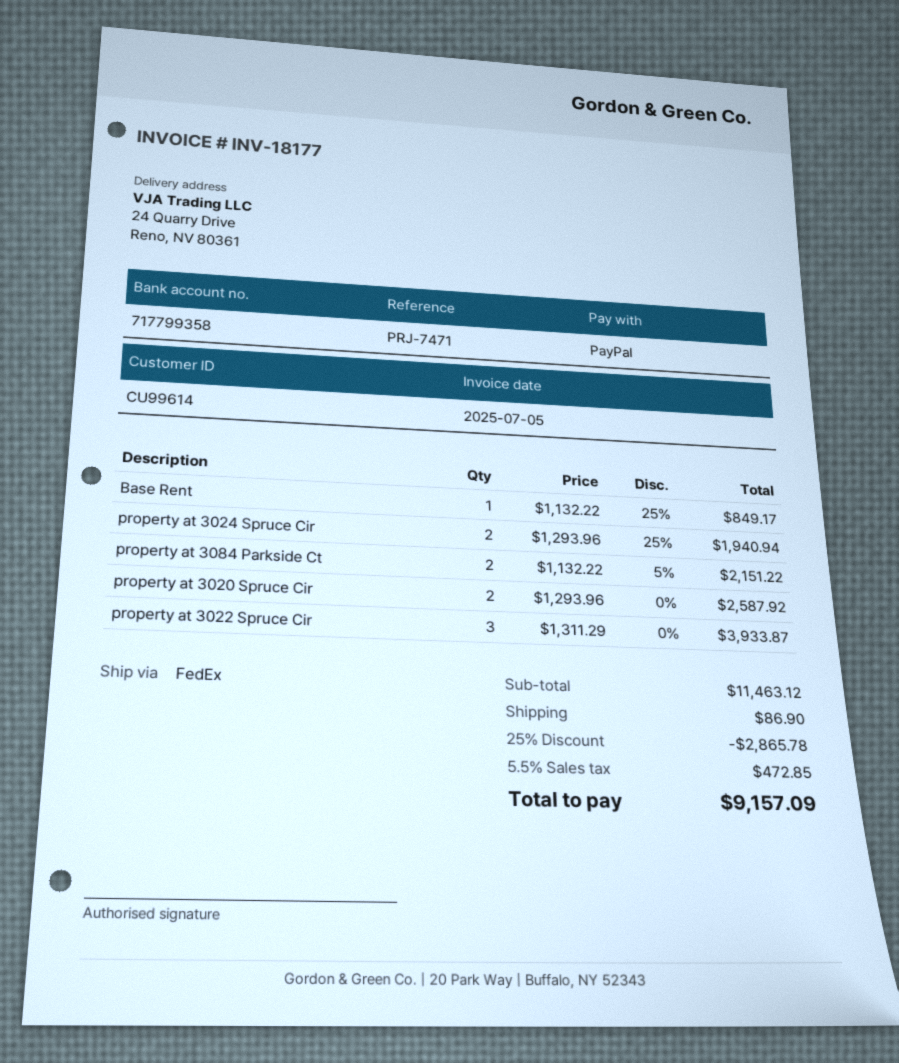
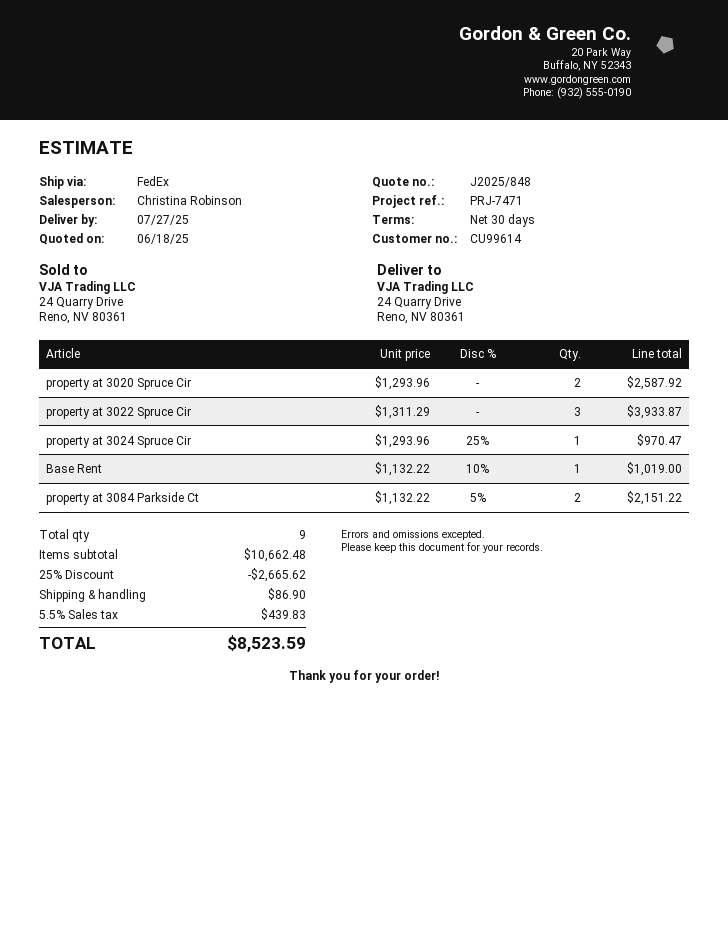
Base Rent: 1 x 1132.22 - 25% = 849.17 -> 1 x 1132.22 - 10% = 1019.00
property at 3024 Spruce Cir: 2 x 1293.96 - 25% = 1940.94 -> 1 x 1293.96 - 25% = 970.47
subtotal: 11463.12 -> 10662.48
discount: 25% = 2865.78 -> 25% = 2665.62
tax: 5.5% = 472.85 -> 5.5% = 439.83
total: 9157.09 -> 8523.59

